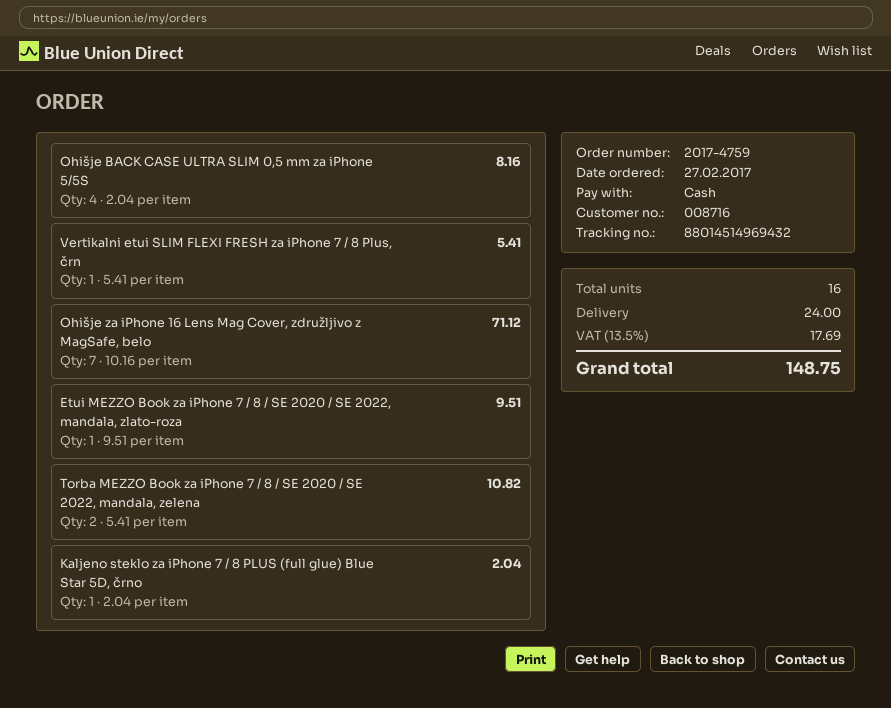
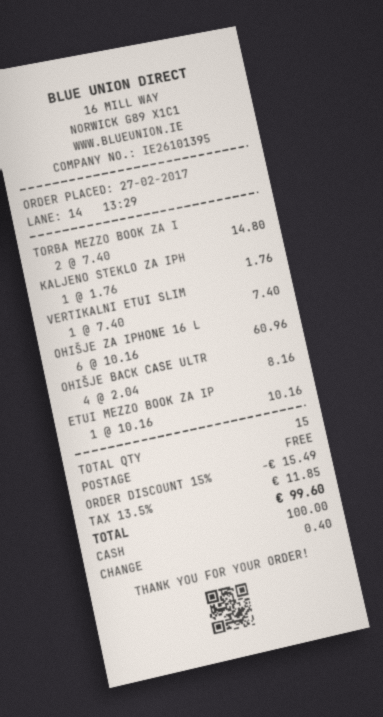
Vertikalni etui SLIM FLEXI FRESH za iPhone 7 / 8 Plus, črn: 1 x 5.41 = 5.41 -> 1 x 7.40 = 7.40
Ohišje za iPhone 16 Lens Mag Cover, združljivo z MagSafe, belo: 7 x 10.16 = 71.12 -> 6 x 10.16 = 60.96
Etui MEZZO Book za iPhone 7 / 8 / SE 2020 / SE 2022, mandala, zlato-roza: 1 x 9.51 = 9.51 -> 1 x 10.16 = 10.16
Torba MEZZO Book za iPhone 7 / 8 / SE 2020 / SE 2022, mandala, zelena: 2 x 5.41 = 10.82 -> 2 x 7.40 = 14.80
Kaljeno steklo za iPhone 7 / 8 PLUS (full glue) Blue Star 5D, črno: 1 x 2.04 = 2.04 -> 1 x 1.76 = 1.76
total quantity: 16 -> 15
discount: none -> 15% = 15.49
shipping: 24.00 -> 0.00
tax: 13.5% = 17.69 -> 13.5% = 11.85
total: 148.75 -> 99.60

